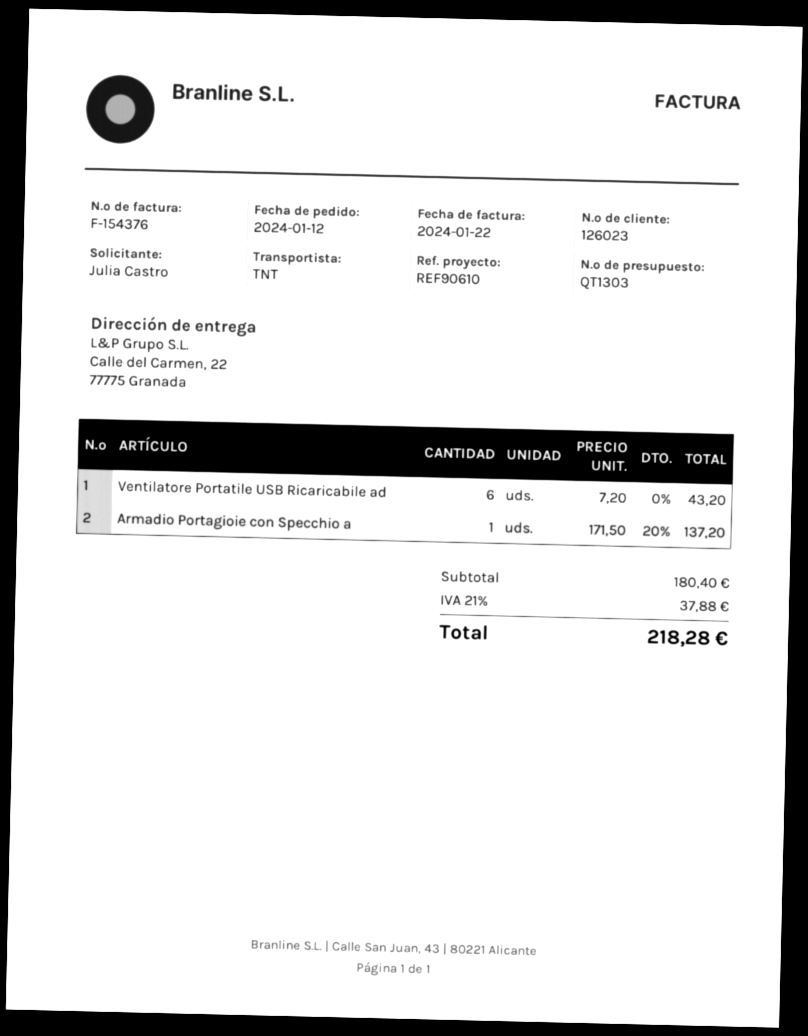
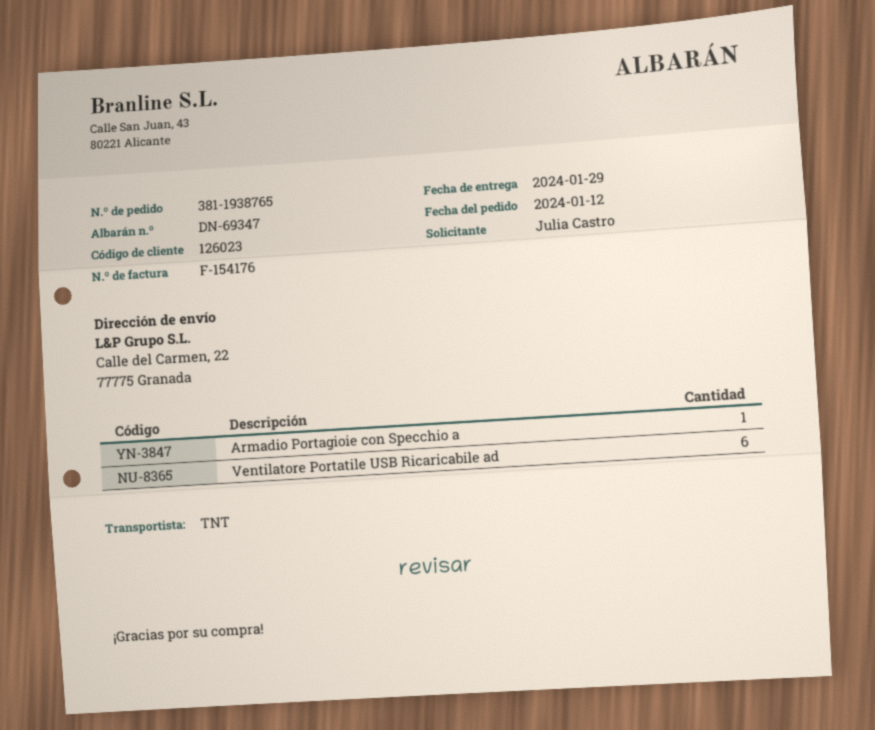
invoice number: F-154376 -> F-154176

